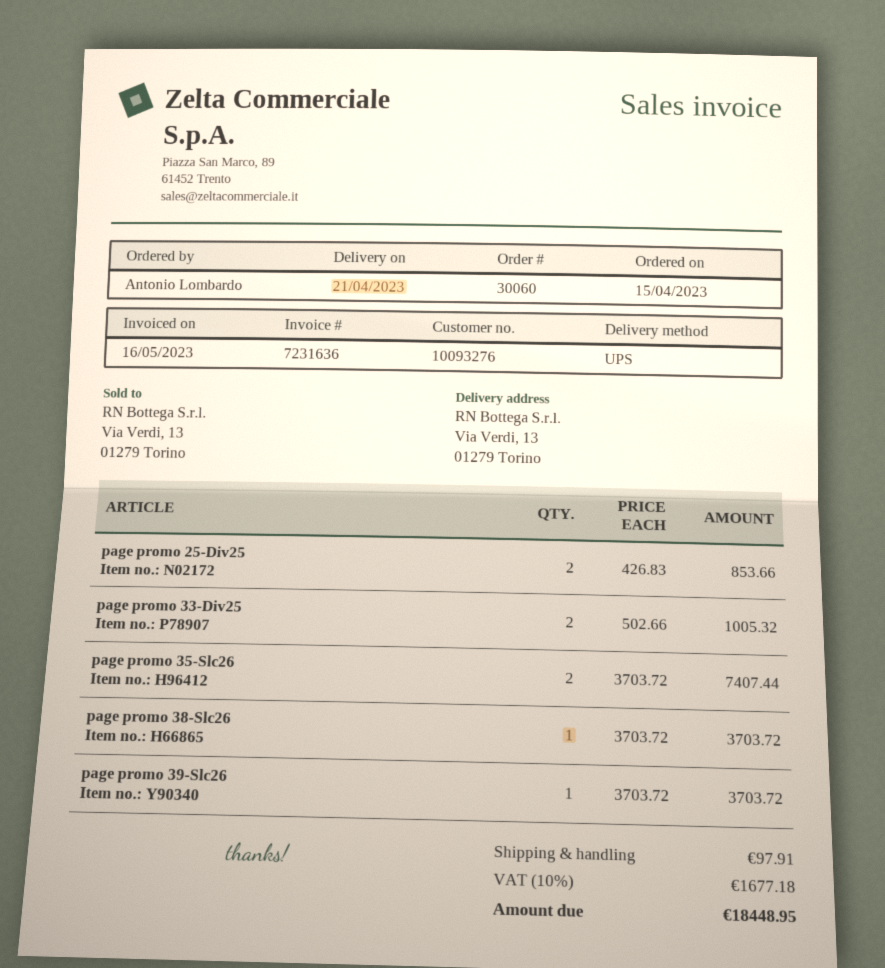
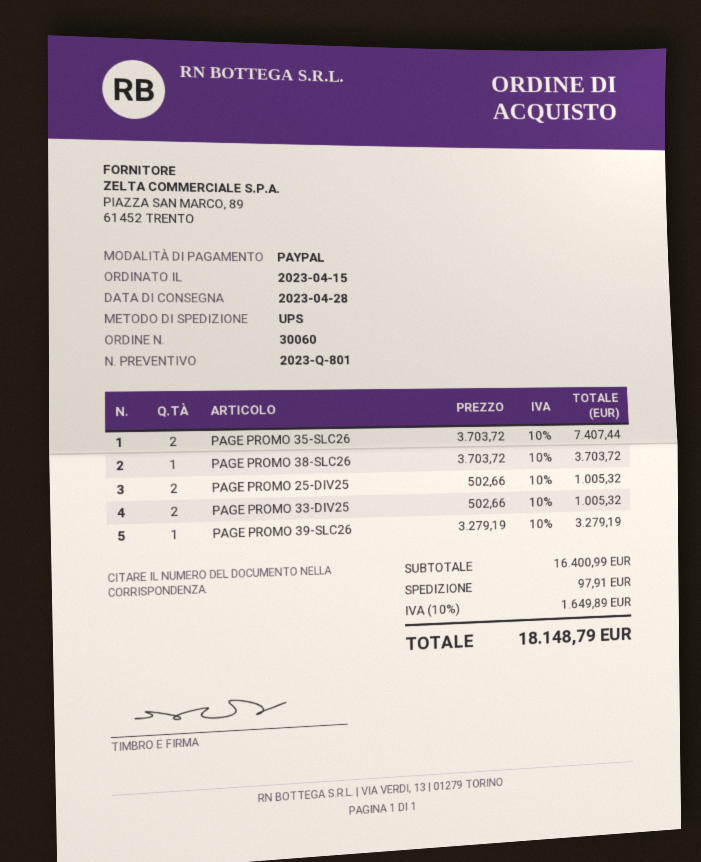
delivery date: 2023-04-21 -> 2023-04-28
page promo 25-Div25: 2 x 426.83 = 853.66 -> 2 x 502.66 = 1005.32
page promo 39-Slc26: 1 x 3703.72 = 3703.72 -> 1 x 3279.19 = 3279.19
tax: 10% = 1677.18 -> 10% = 1649.89
total: 18448.95 -> 18148.79

